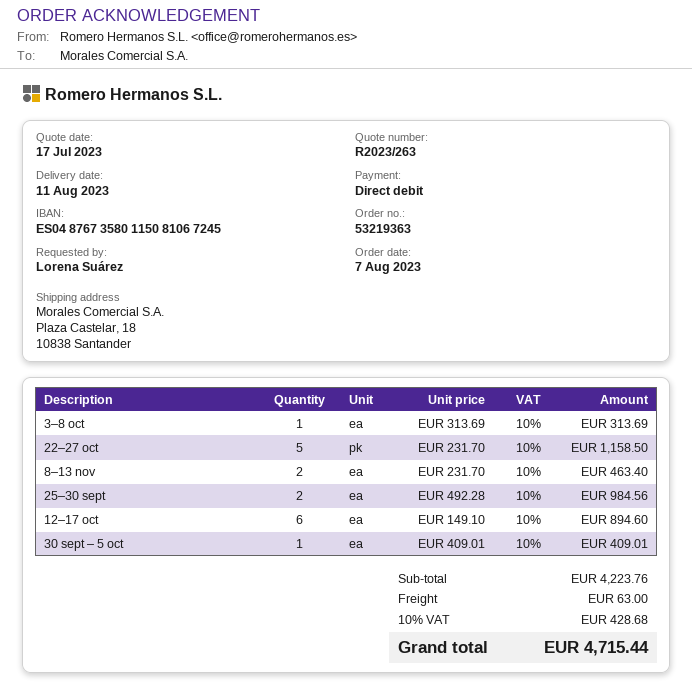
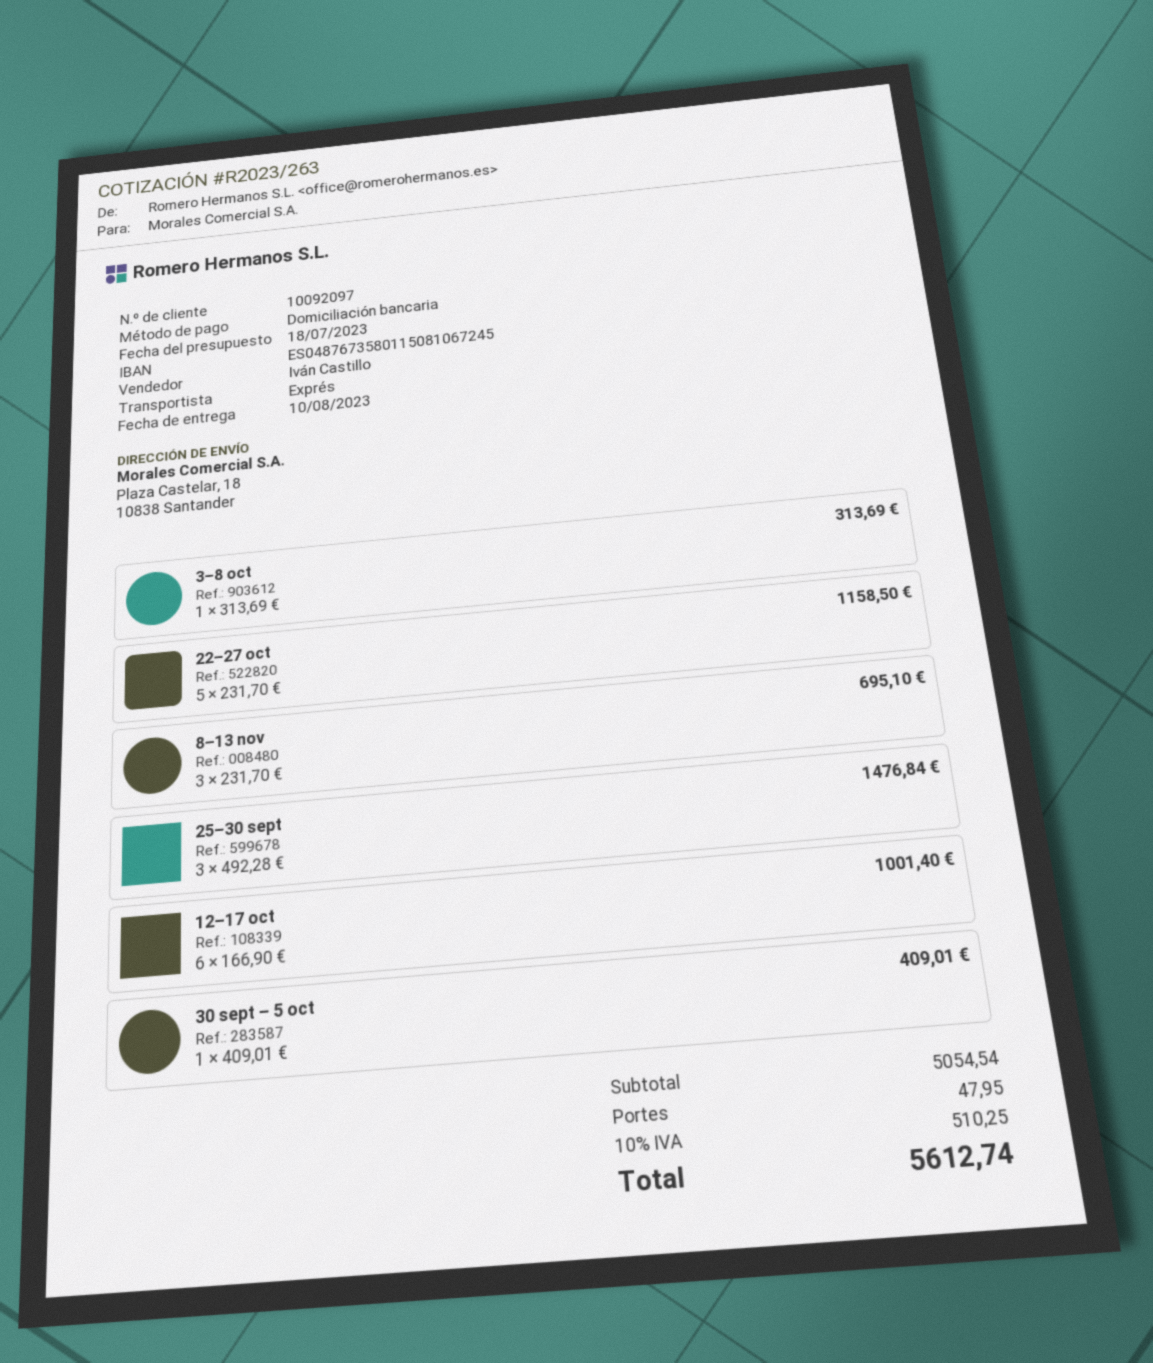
quote date: 2023-07-17 -> 2023-07-18
delivery date: 2023-08-11 -> 2023-08-10
8–13 nov: 2 x 231.70 = 463.40 -> 3 x 231.70 = 695.10
25–30 sept: 2 x 492.28 = 984.56 -> 3 x 492.28 = 1476.84
12–17 oct: 6 x 149.10 = 894.60 -> 6 x 166.90 = 1001.40
subtotal: 4223.76 -> 5054.54
shipping: 63.00 -> 47.95
tax: 10% = 428.68 -> 10% = 510.25
total: 4715.44 -> 5612.74

